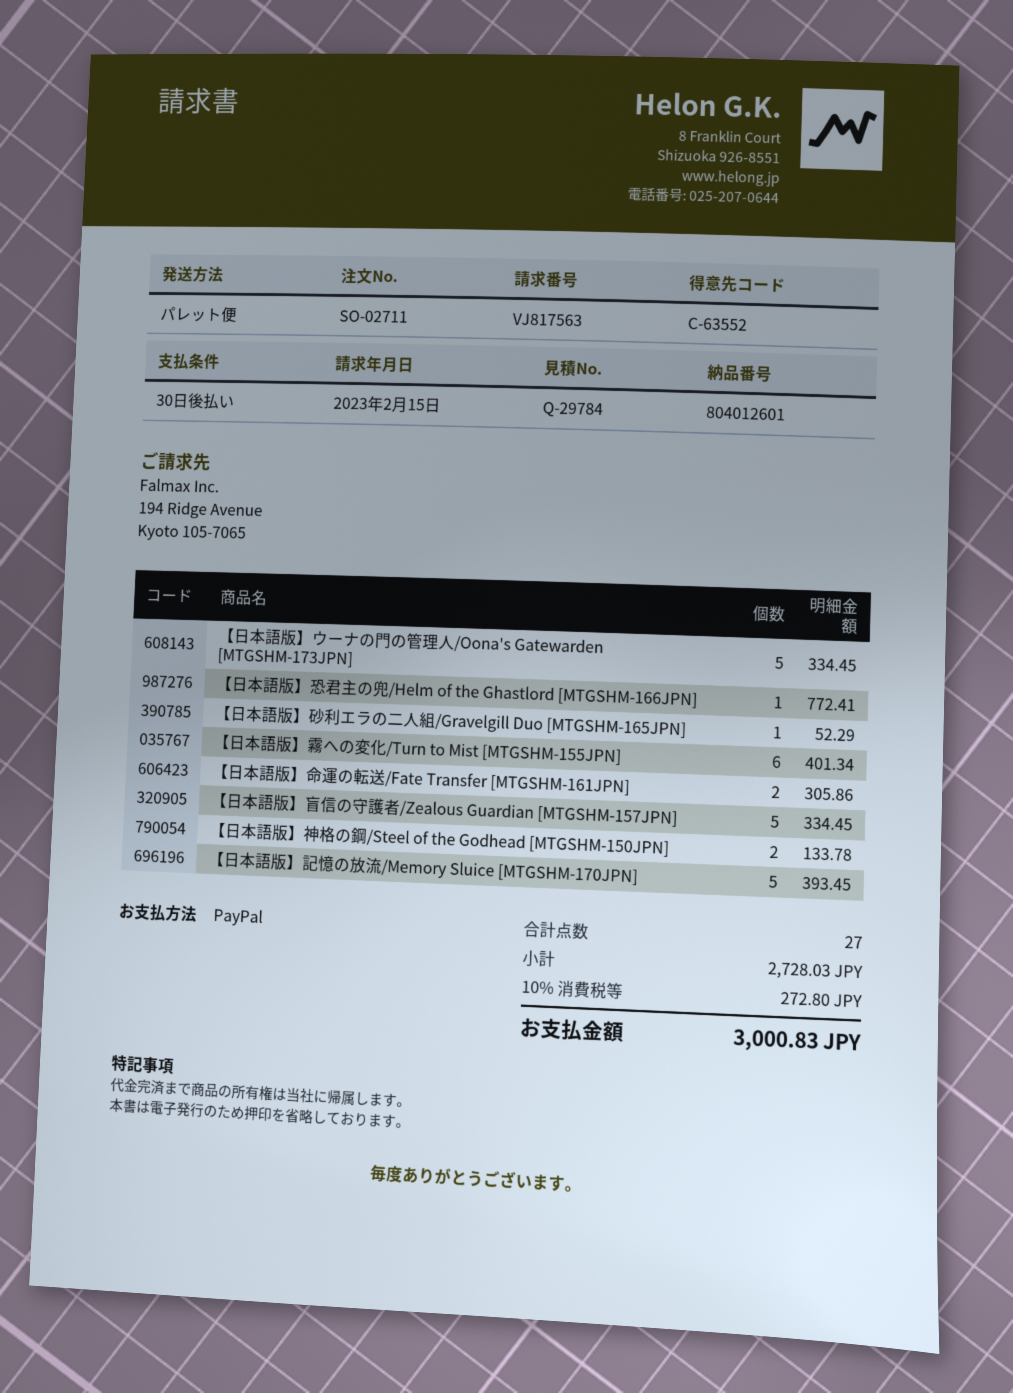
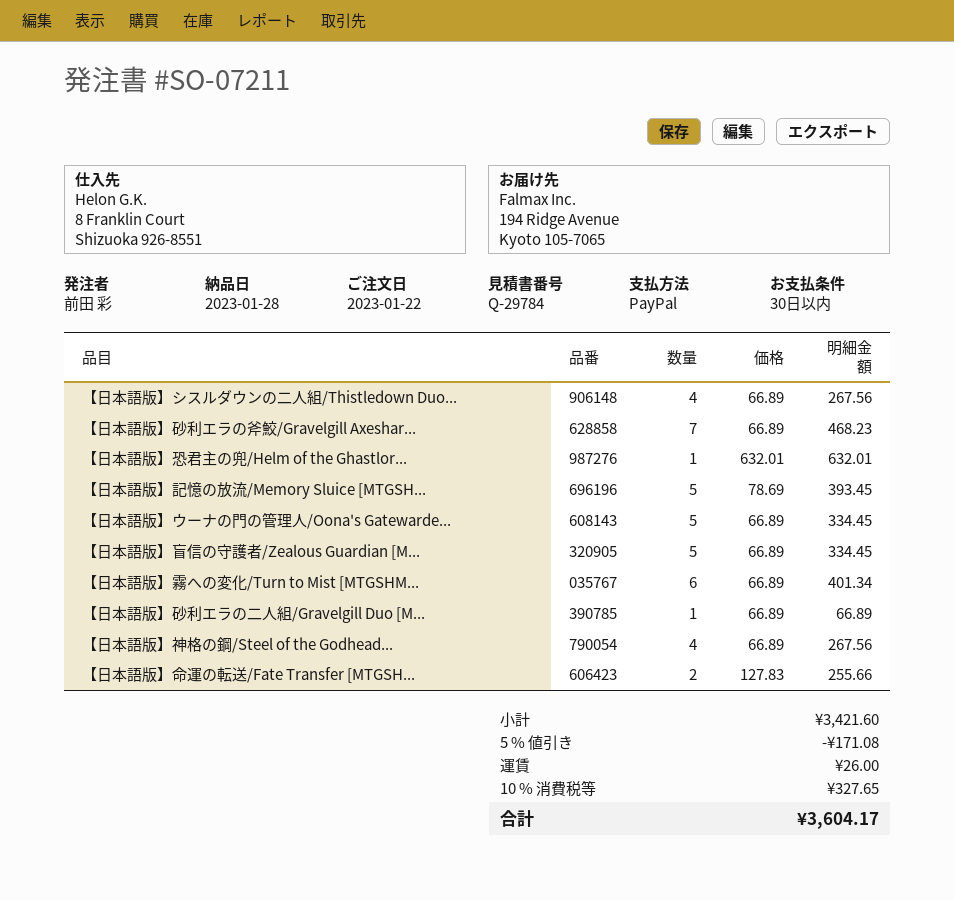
order number: SO-02711 -> SO-07211
【日本語版】恐君主の兜/Helm of the Ghastlord [MTGSHM-166JPN]: 1 for 772.41 -> 1 for 632.01
【日本語版】砂利エラの二人組/Gravelgill Duo [MTGSHM-165JPN]: 1 for 52.29 -> 1 for 66.89
【日本語版】命運の転送/Fate Transfer [MTGSHM-161JPN]: 2 for 305.86 -> 2 for 255.66
【日本語版】神格の鋼/Steel of the Godhead [MTGSHM-150JPN]: 2 for 133.78 -> 4 for 267.56
【日本語版】シスルダウンの二人組/Thistledown Duo...: none -> 4 for 267.56
【日本語版】砂利エラの斧鮫/Gravelgill Axeshar...: none -> 7 for 468.23
subtotal: 2728.03 -> 3421.60
discount: none -> 5% = 171.08
shipping: none -> 26.00
tax: 10% = 272.80 -> 10% = 327.65
total: 3000.83 -> 3604.17

